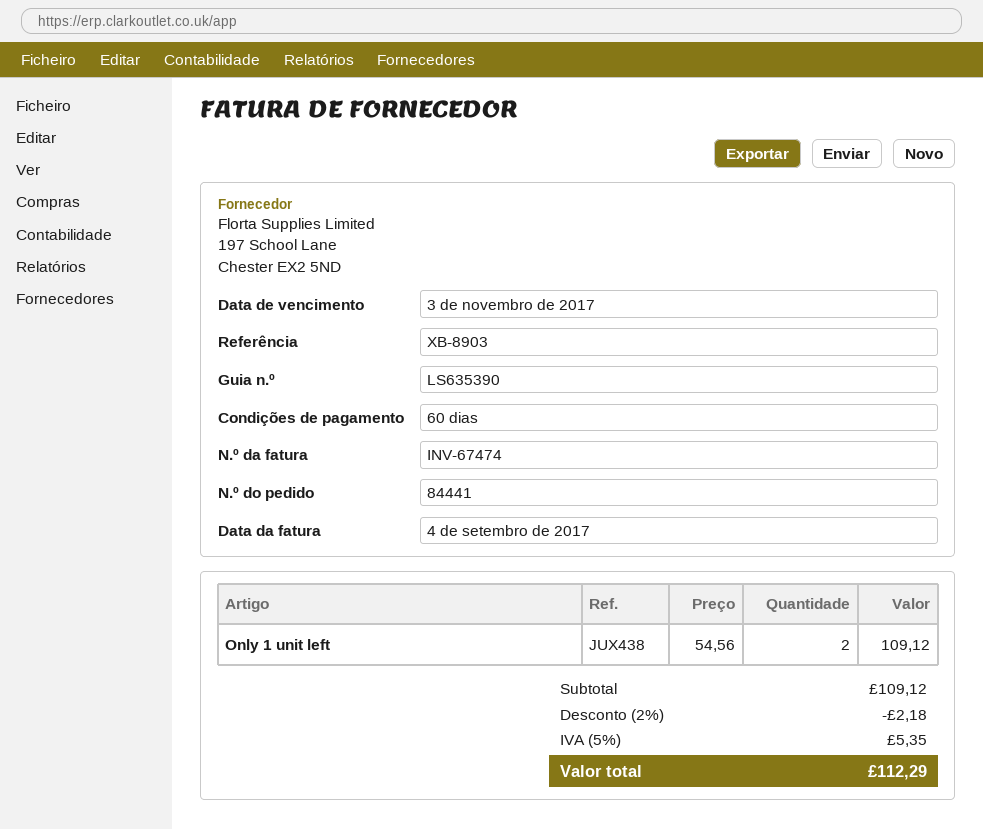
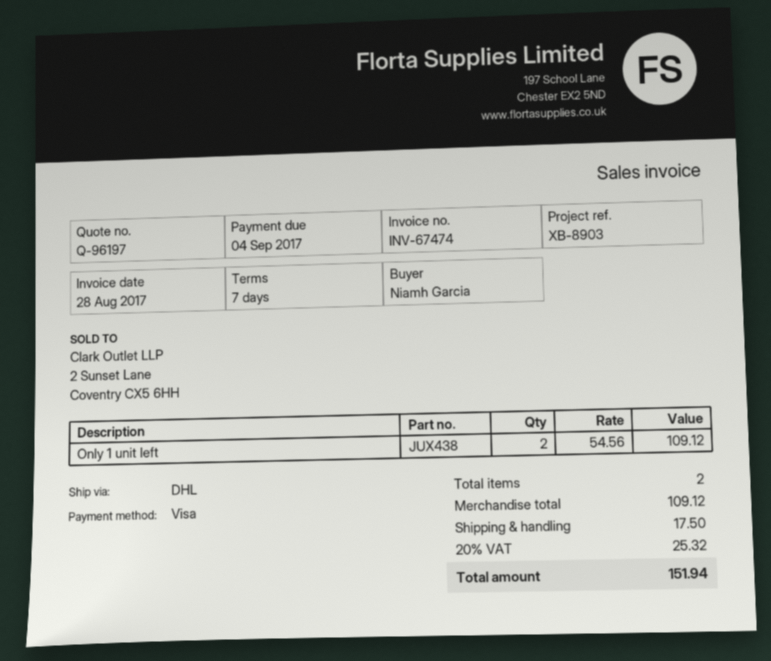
invoice date: 2017-09-04 -> 2017-08-28
payment terms: 60 days -> 7 days
due date: 2017-11-03 -> 2017-09-04
discount: 2% = 2.18 -> none
shipping: none -> 17.50
tax: 5% = 5.35 -> 20% = 25.32
total: 112.29 -> 151.94

